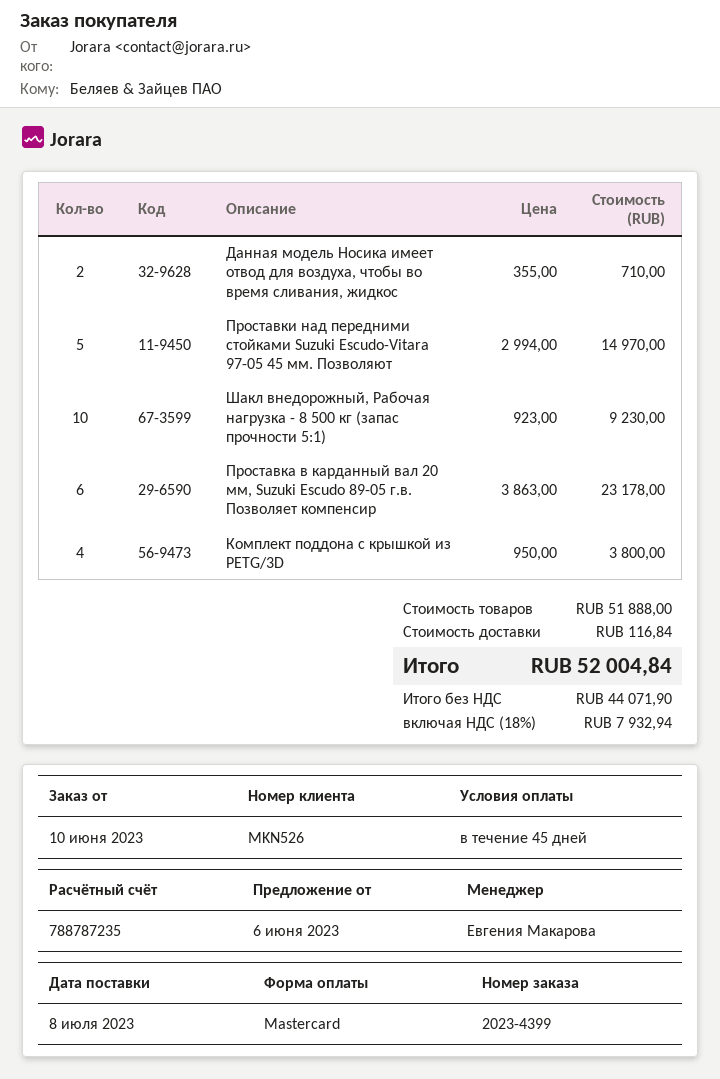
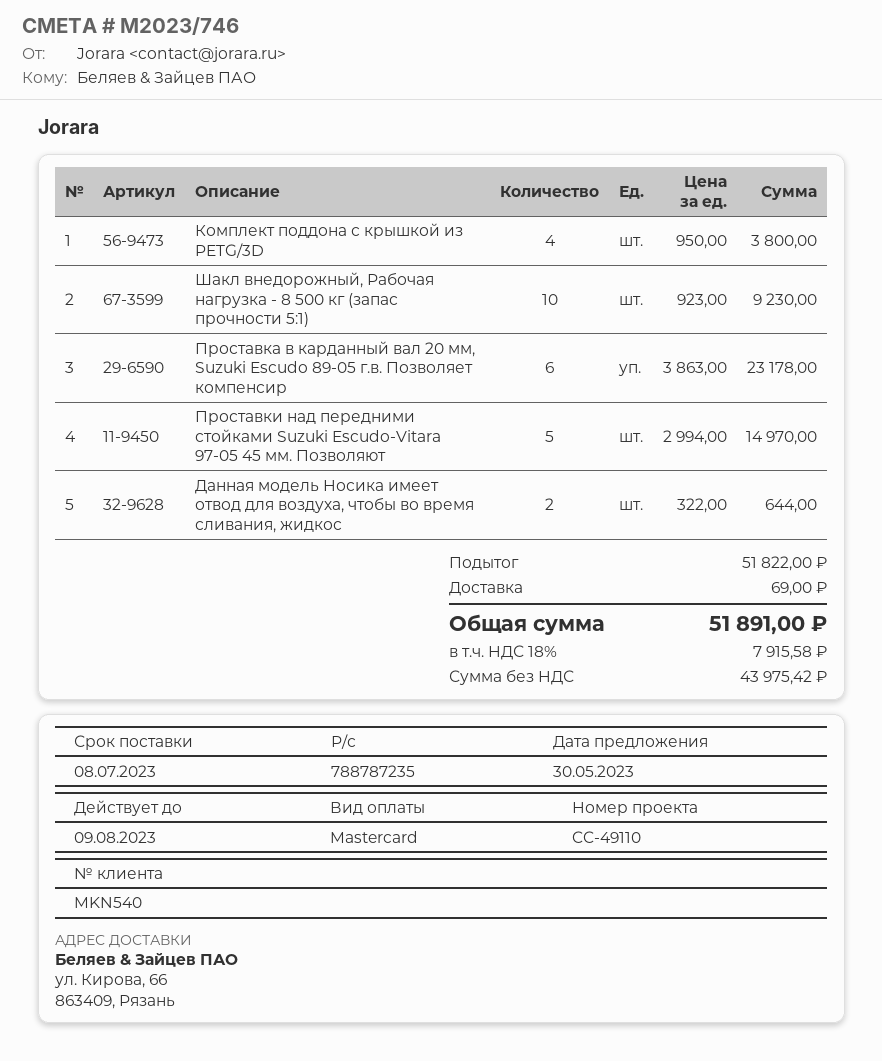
quote date: 2023-06-06 -> 2023-05-30
customer number: MKN526 -> MKN540
Данная модель Носика имеет отвод для воздуха, чтобы во время сливания, жидкос: 2 x 355.00 = 710.00 -> 2 x 322.00 = 644.00
subtotal: 51888.00 -> 51822.00
shipping: 116.84 -> 69.00
net: 44071.90 -> 43975.42
tax: 18% = 7932.94 -> 18% = 7915.58
total: 52004.84 -> 51891.00

